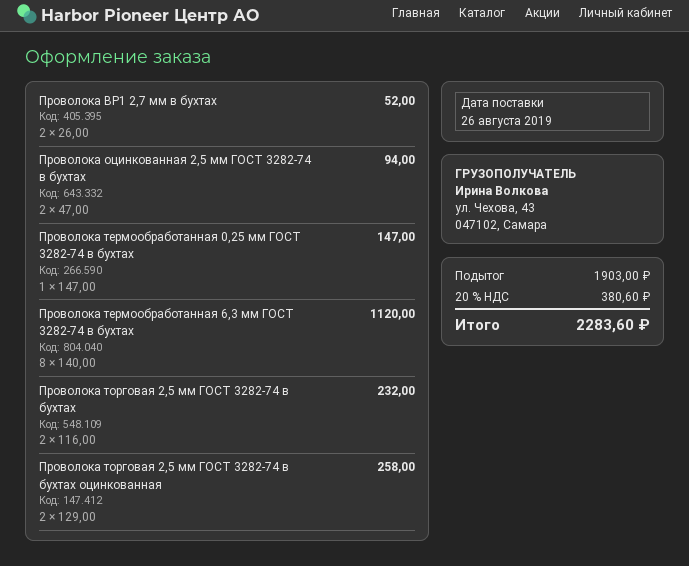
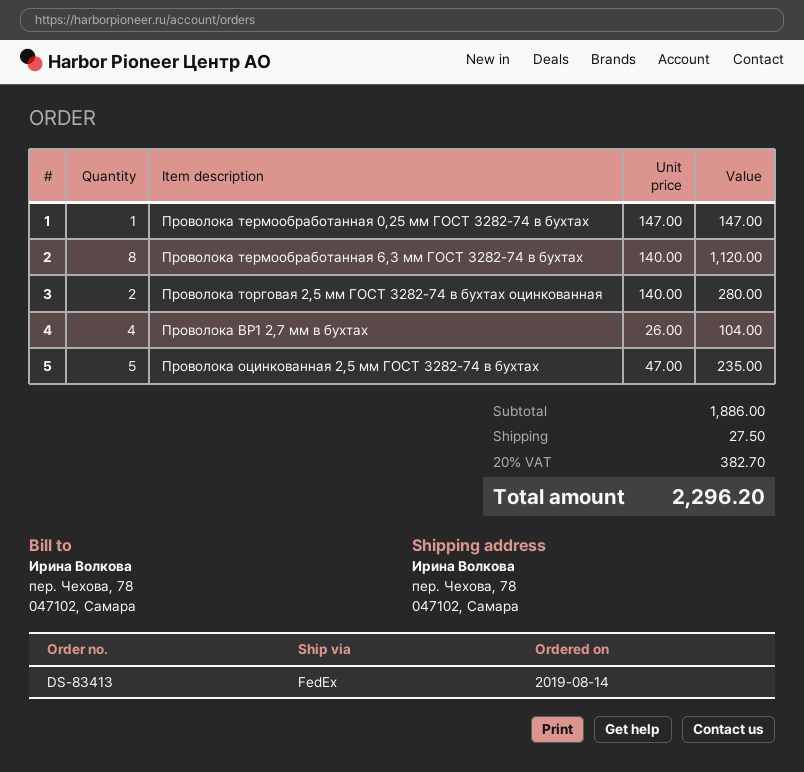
ship to: ул. Чехова, 43, 047102, Самара -> пер. Чехова, 78, 047102, Самара
Проволока ВР1 2,7 мм в бухтах: 2 x 26.00 = 52.00 -> 4 x 26.00 = 104.00
Проволока оцинкованная 2,5 мм ГОСТ 3282-74 в бухтах: 2 x 47.00 = 94.00 -> 5 x 47.00 = 235.00
Проволока торговая 2,5 мм ГОСТ 3282-74 в бухтах: 2 x 116.00 = 232.00 -> none
Проволока торговая 2,5 мм ГОСТ 3282-74 в бухтах оцинкованная: 2 x 129.00 = 258.00 -> 2 x 140.00 = 280.00
subtotal: 1903.00 -> 1886.00
shipping: none -> 27.50
tax: 20% = 380.60 -> 20% = 382.70
total: 2283.60 -> 2296.20

